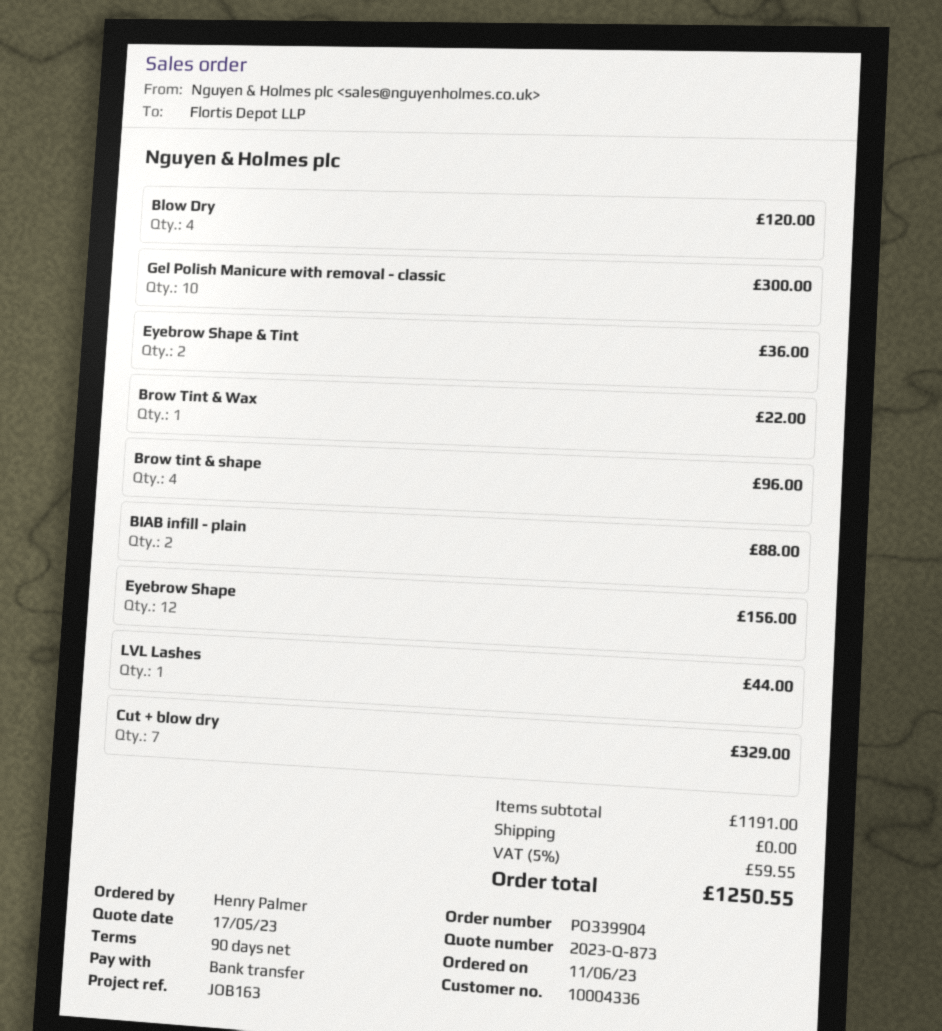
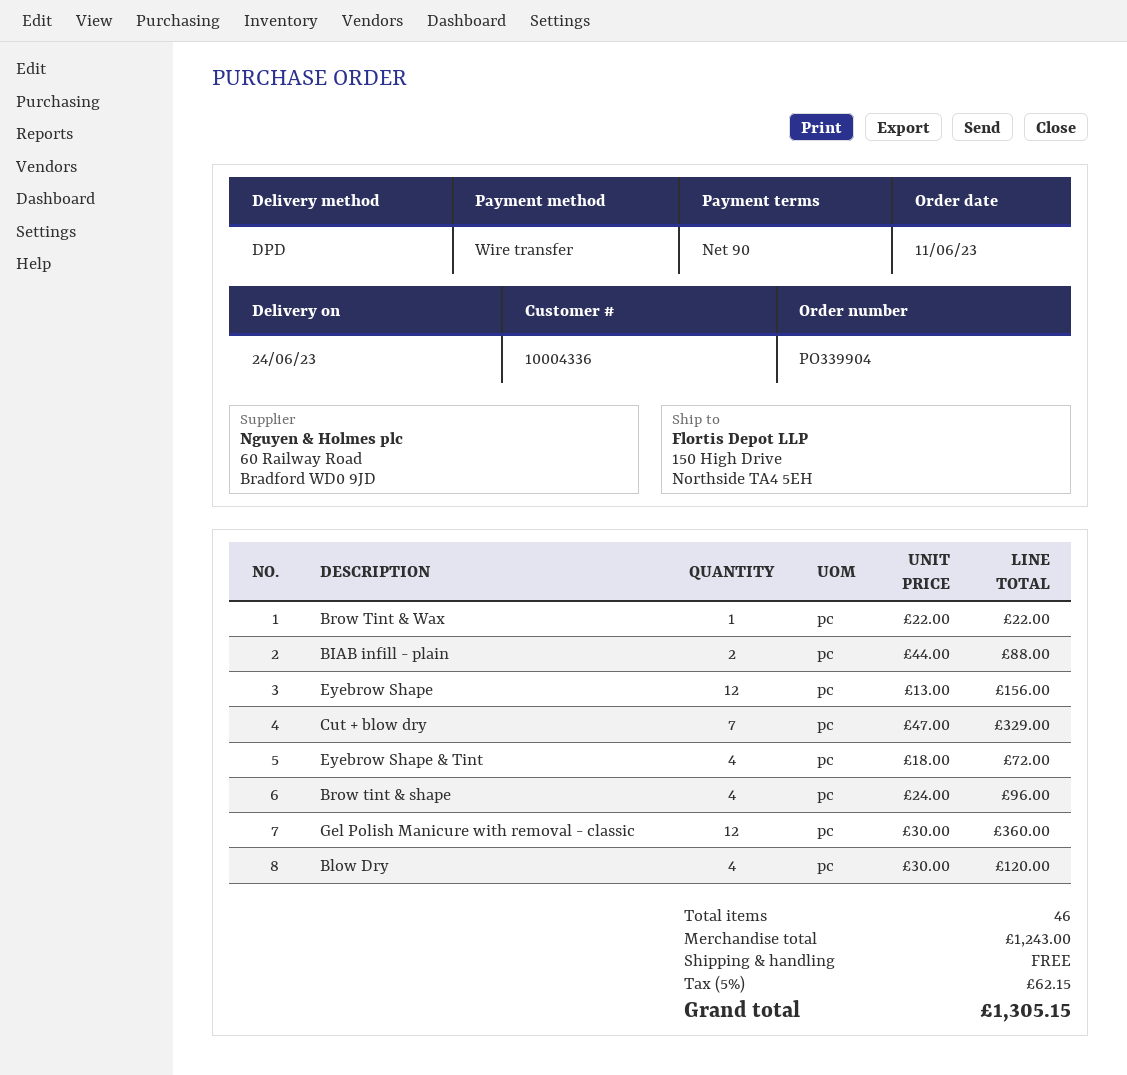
Gel Polish Manicure with removal - classic: 10 for 300.00 -> 12 for 360.00
Eyebrow Shape & Tint: 2 for 36.00 -> 4 for 72.00
LVL Lashes: 1 for 44.00 -> none
subtotal: 1191.00 -> 1243.00
tax: 5% = 59.55 -> 5% = 62.15
total: 1250.55 -> 1305.15

